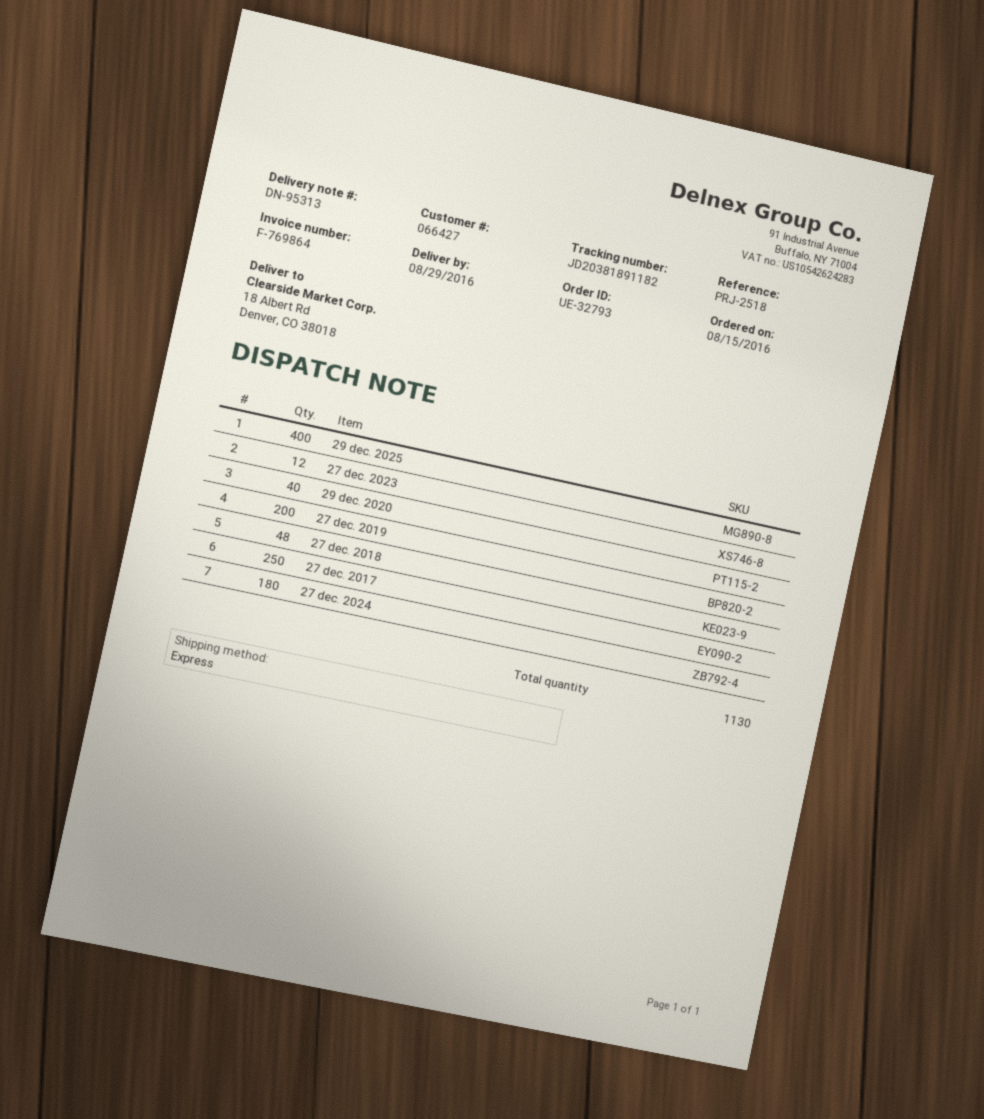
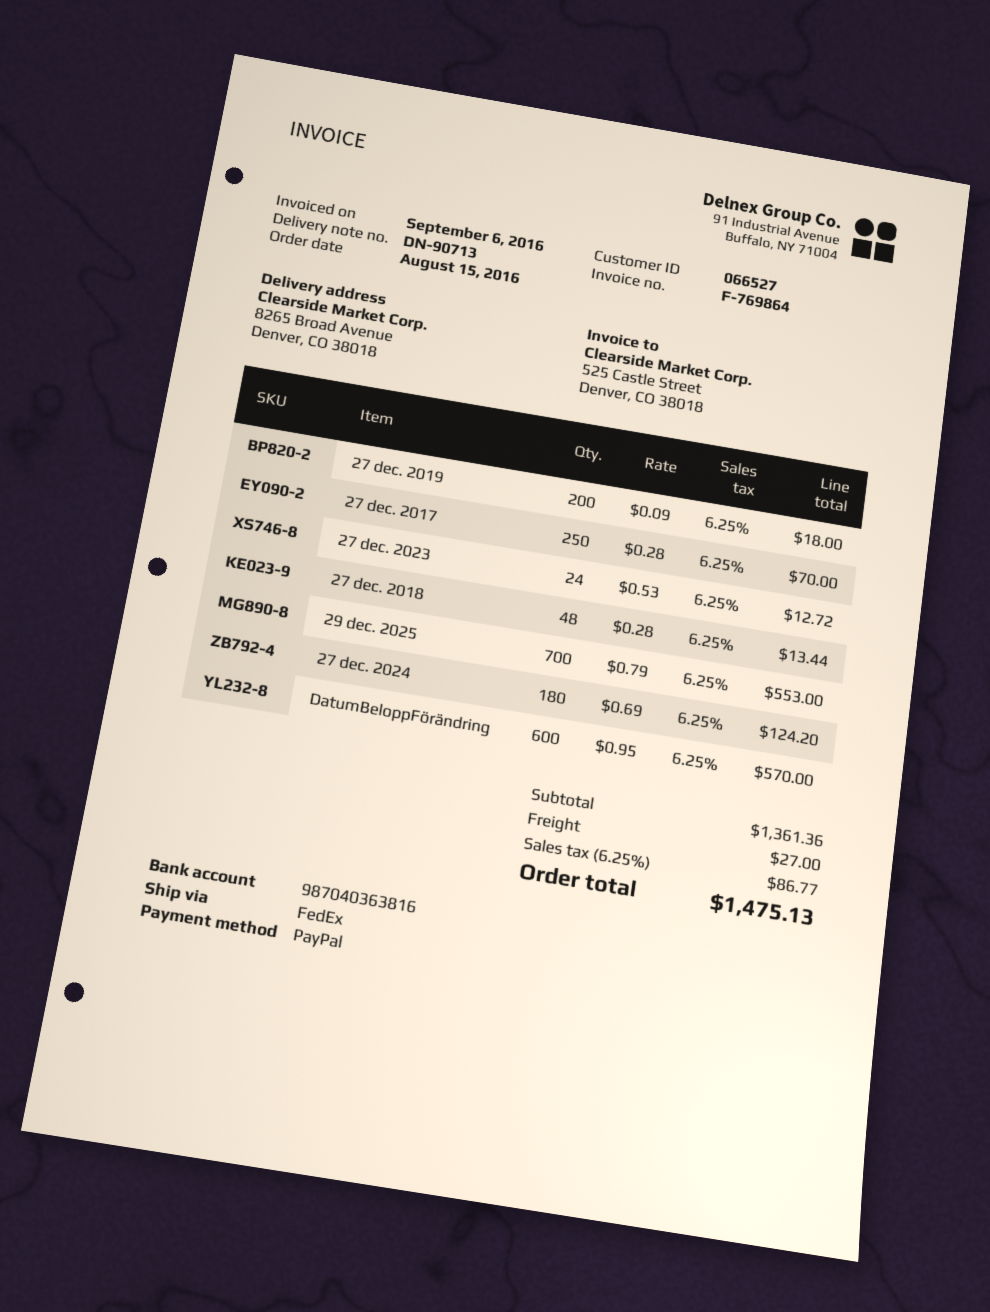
delivery note number: DN-95313 -> DN-90713
customer number: 066427 -> 066527
shipping method: express -> FedEx
ship to: 18 Albert Rd, Denver, CO 38018 -> 8265 Broad Avenue, Denver, CO 38018
29 dec. 2025: 400 -> 700
27 dec. 2023: 12 -> 24
29 dec. 2020: 40 -> none
DatumBeloppFörändring: none -> 600

